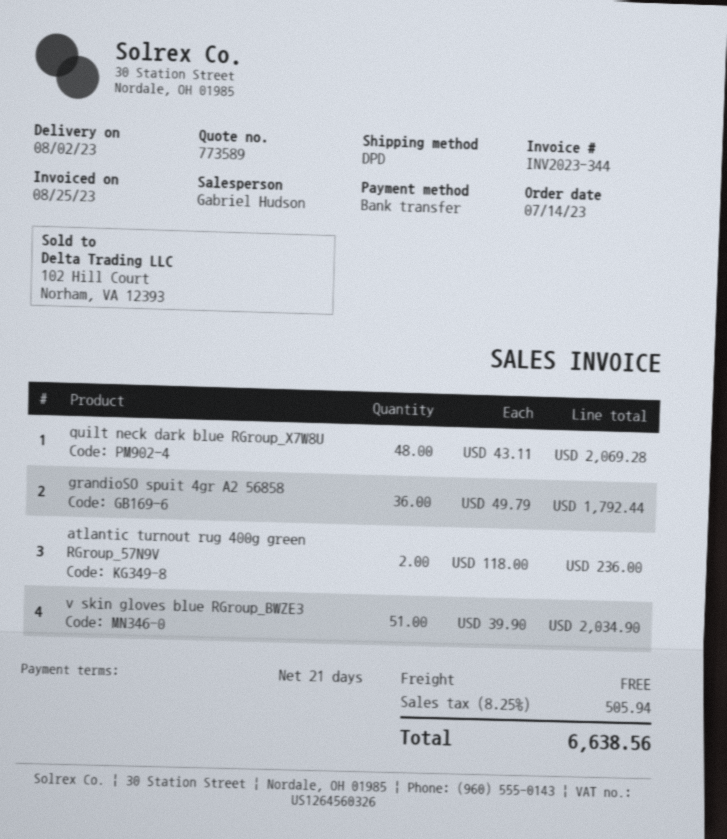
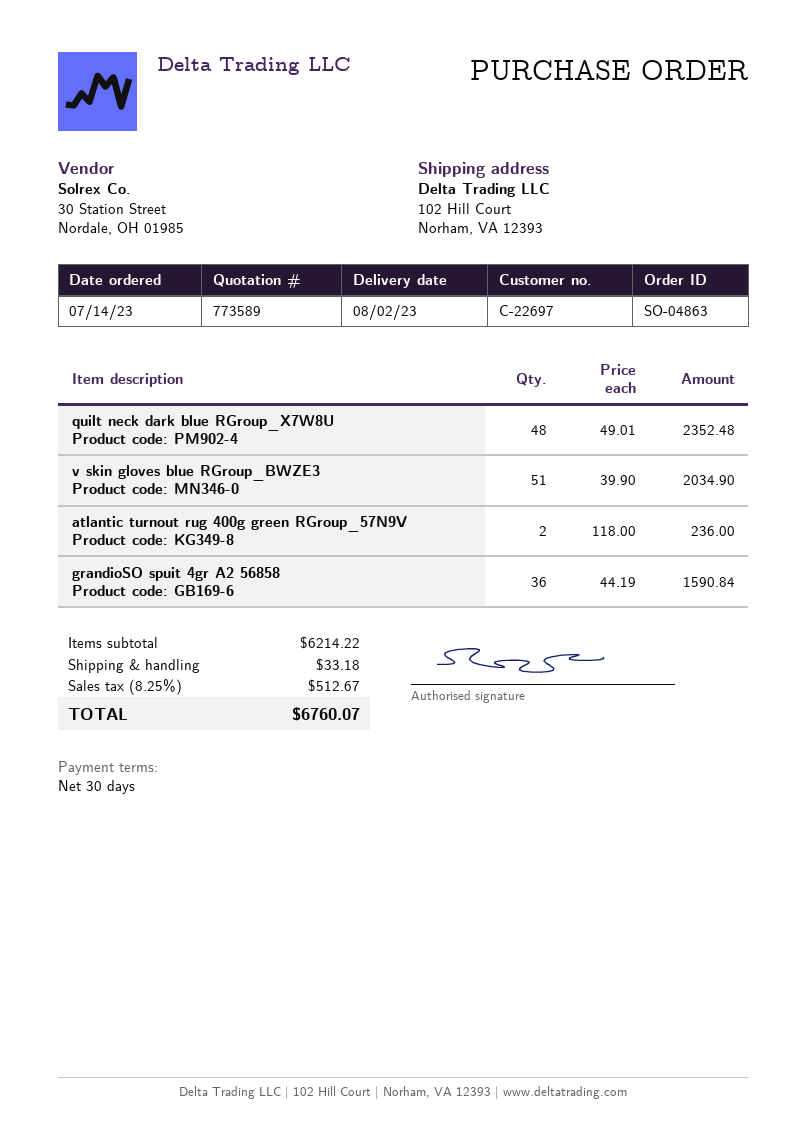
payment terms: 21 days -> 30 days
quilt neck dark blue RGroup_X7W8U: 48 x 43.11 = 2069.28 -> 48 x 49.01 = 2352.48
grandioSO spuit 4gr A2 56858: 36 x 49.79 = 1792.44 -> 36 x 44.19 = 1590.84
shipping: 0.00 -> 33.18
tax: 8.25% = 505.94 -> 8.25% = 512.67
total: 6638.56 -> 6760.07

